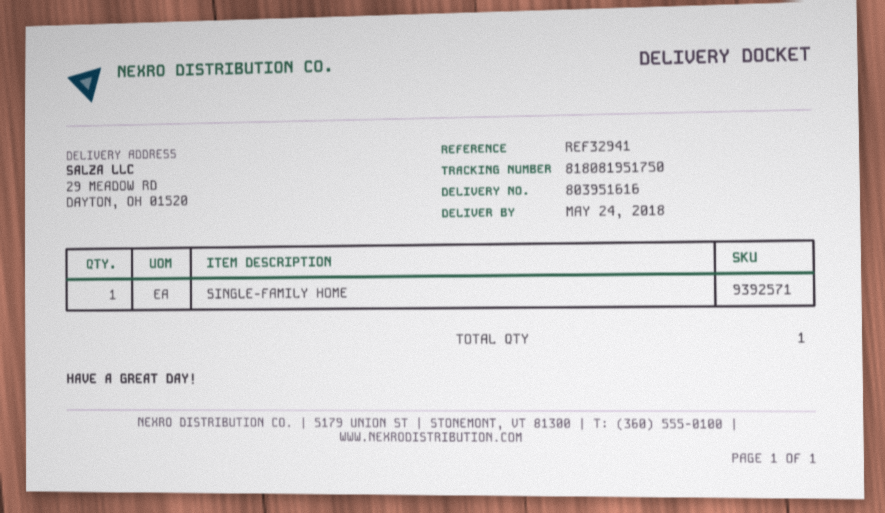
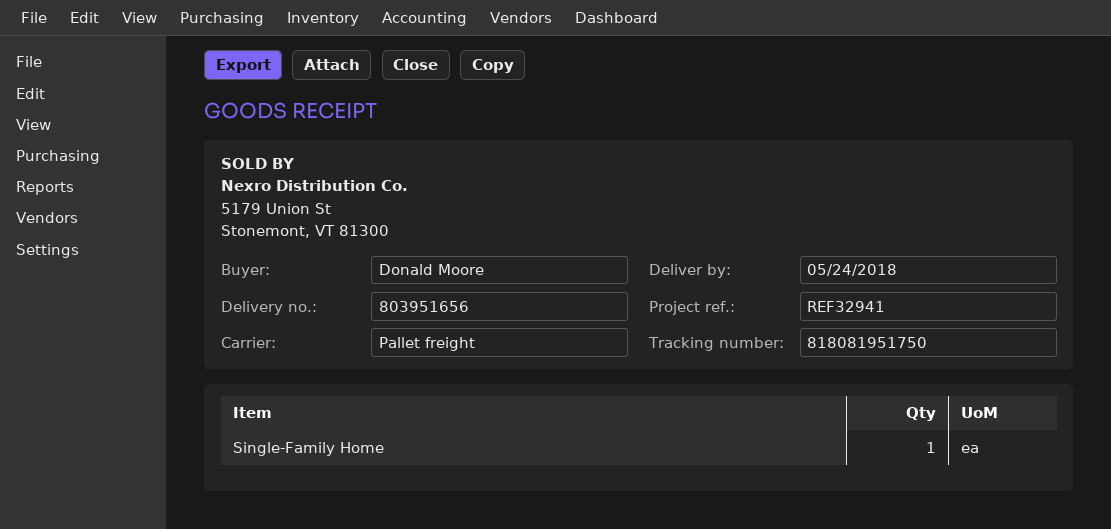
delivery note number: 803951616 -> 803951656

